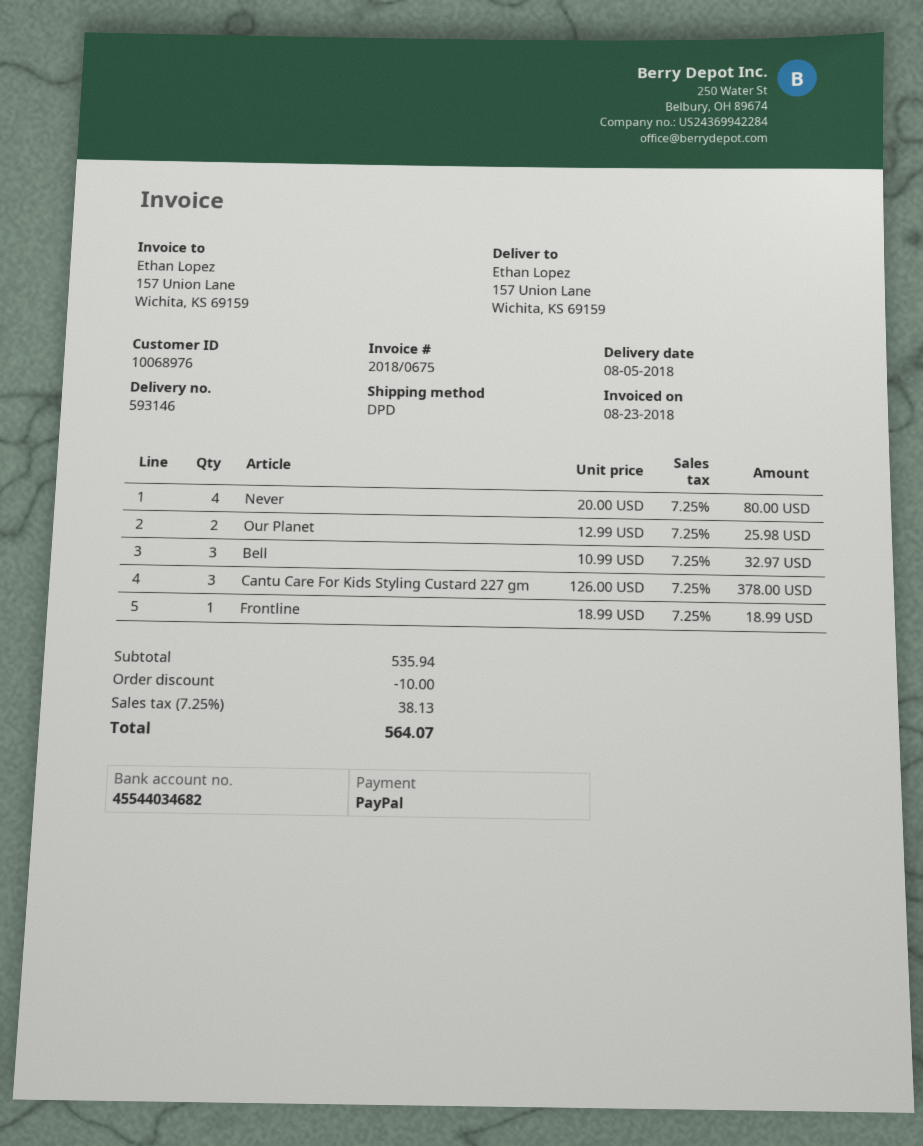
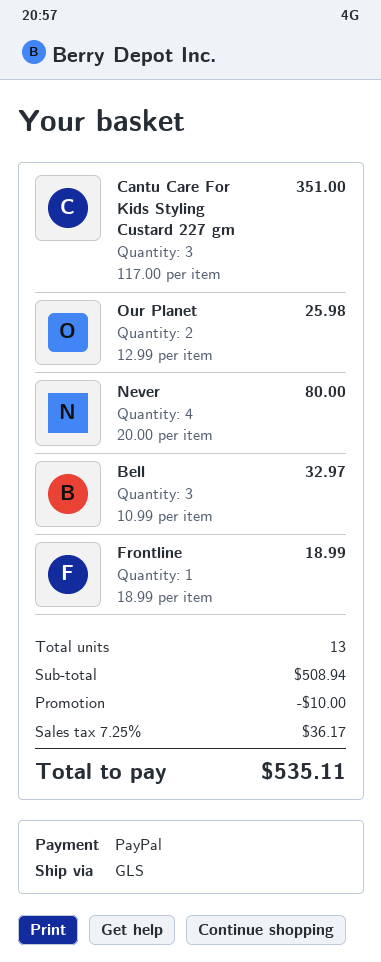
shipping method: DPD -> GLS
Cantu Care For Kids Styling Custard 227 gm: 3 x 126.00 = 378.00 -> 3 x 117.00 = 351.00
subtotal: 535.94 -> 508.94
tax: 7.25% = 38.13 -> 7.25% = 36.17
total: 564.07 -> 535.11

